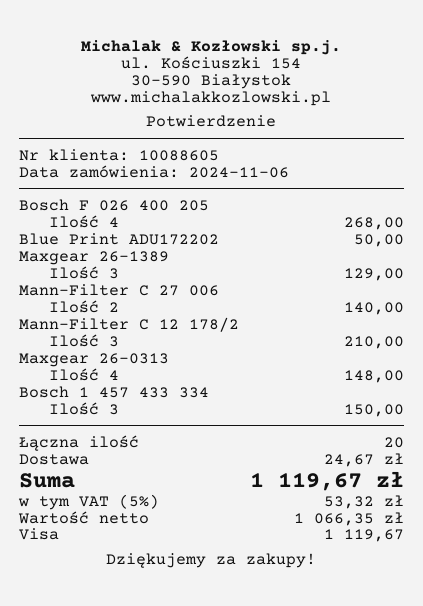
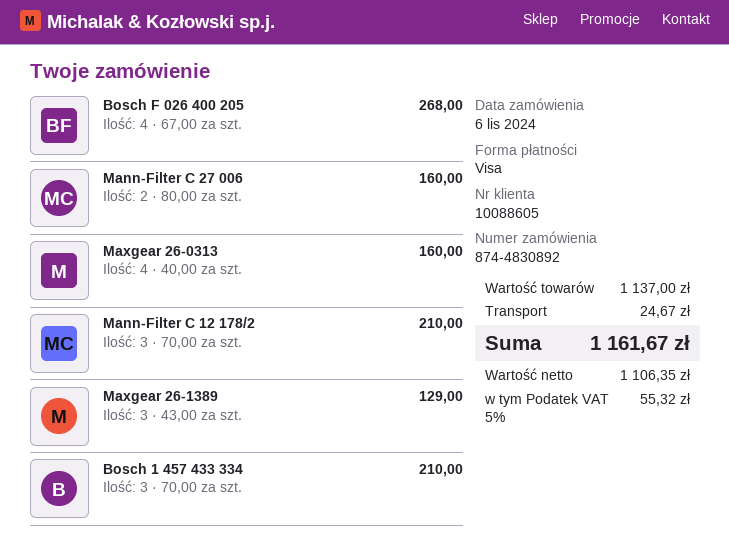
Blue Print ADU172202: 1 for 50.00 -> none
Mann-Filter C 27 006: 2 for 140.00 -> 2 for 160.00
Maxgear 26-0313: 4 for 148.00 -> 4 for 160.00
Bosch 1 457 433 334: 3 for 150.00 -> 3 for 210.00
net: 1066.35 -> 1106.35
tax: 5% = 53.32 -> 5% = 55.32
total: 1119.67 -> 1161.67

